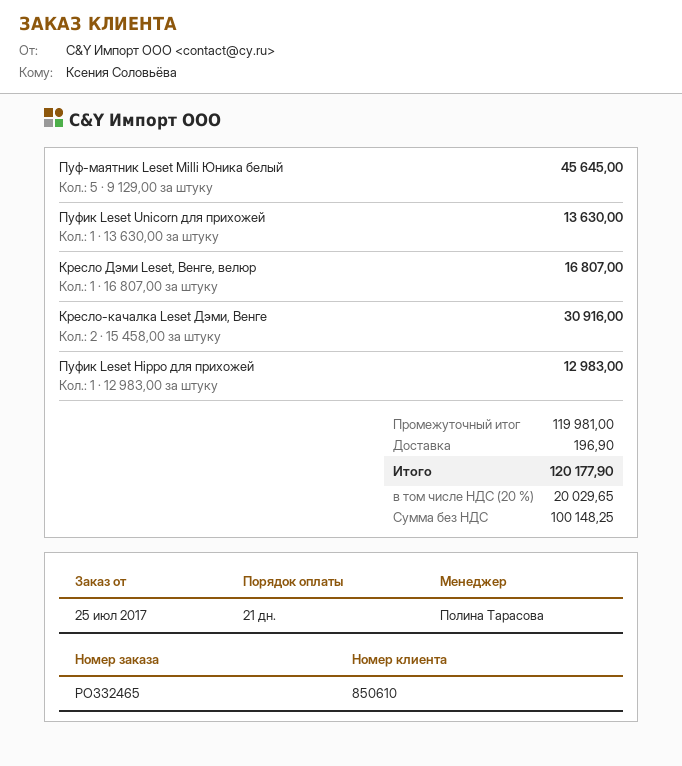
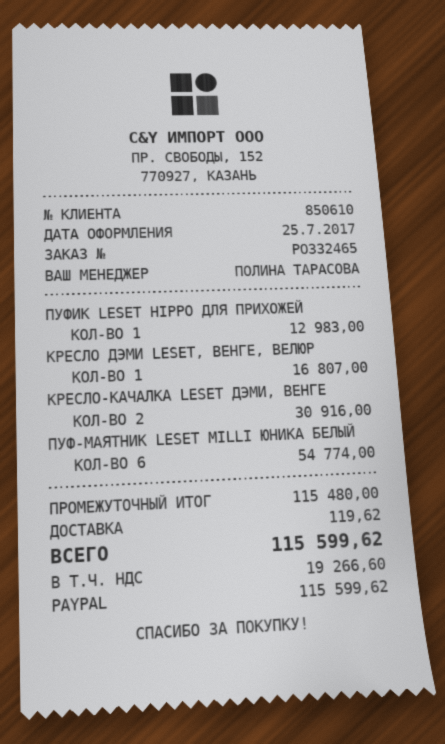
Пуф-маятник Leset Milli Юника белый: 5 for 45645.00 -> 6 for 54774.00
Пуфик Leset Unicorn для прихожей: 1 for 13630.00 -> none
subtotal: 119981.00 -> 115480.00
shipping: 196.90 -> 119.62
tax: 20029.65 -> 19266.60
total: 120177.90 -> 115599.62

